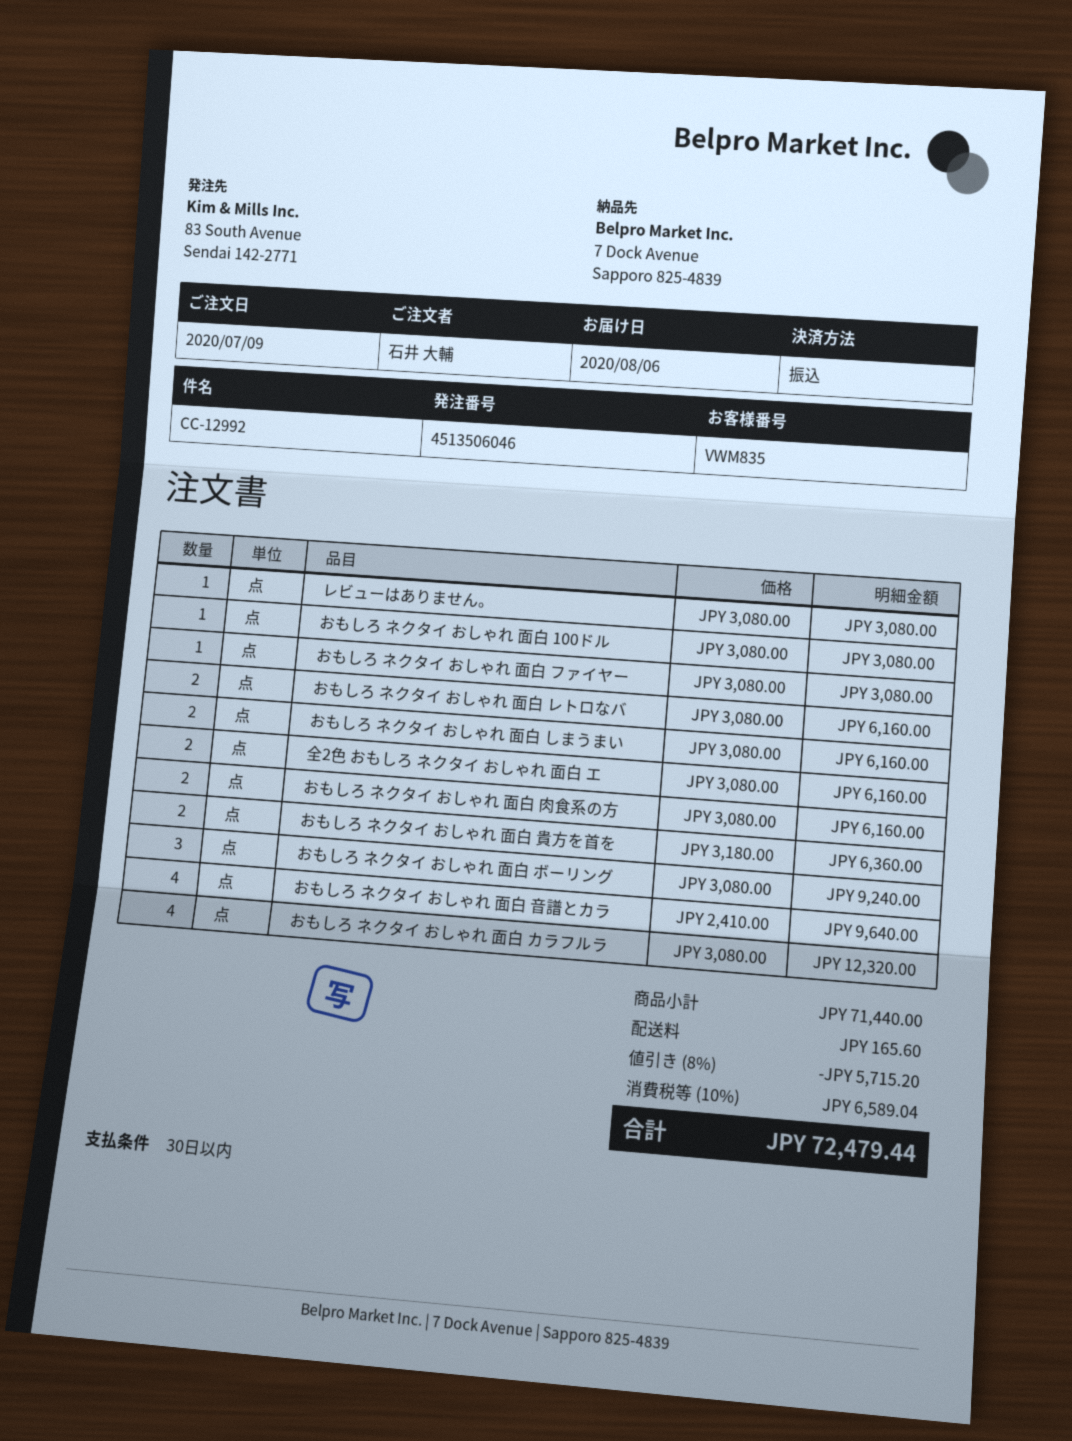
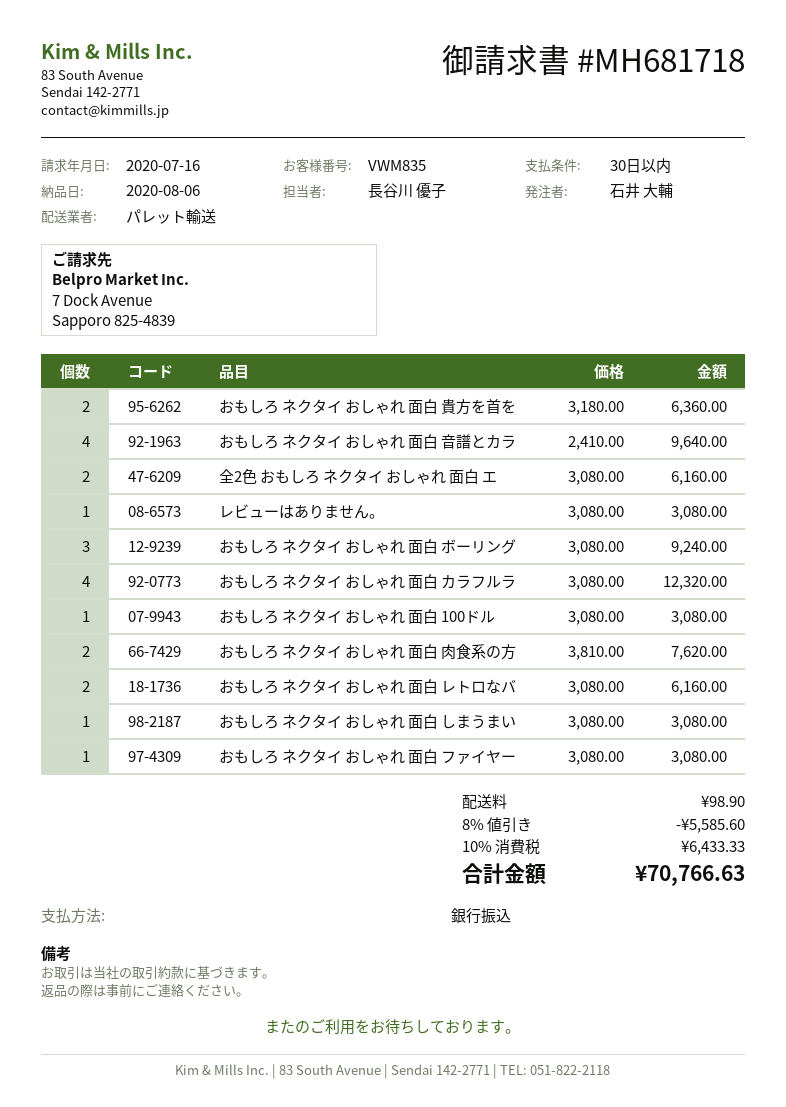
おもしろ ネクタイ おしゃれ 面白 しまうまい: 2 x 3080.00 = 6160.00 -> 1 x 3080.00 = 3080.00
おもしろ ネクタイ おしゃれ 面白 肉食系の方: 2 x 3080.00 = 6160.00 -> 2 x 3810.00 = 7620.00
discount: 8% = 5715.20 -> 8% = 5585.60
shipping: 165.60 -> 98.90
tax: 10% = 6589.04 -> 10% = 6433.33
total: 72479.44 -> 70766.63

